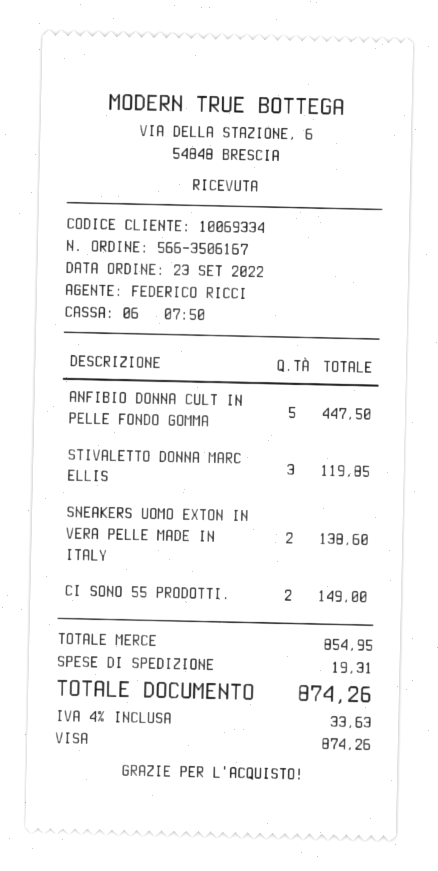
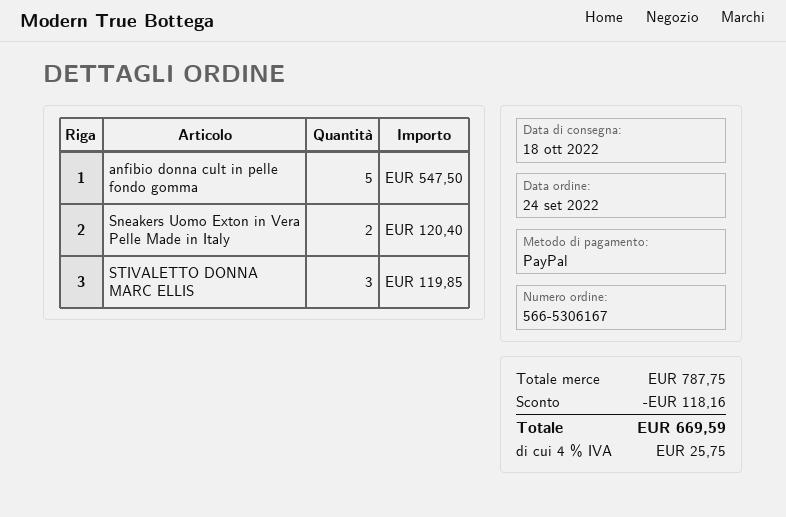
order number: 566-3506167 -> 566-5306167
order date: 2022-09-23 -> 2022-09-24
payment method: Visa -> PayPal
ANFIBIO DONNA CULT IN PELLE FONDO GOMMA: 5 for 447.50 -> 5 for 547.50
SNEAKERS UOMO EXTON IN VERA PELLE MADE IN ITALY: 2 for 138.60 -> 2 for 120.40
CI SONO 55 PRODOTTI.: 2 for 149.00 -> none
subtotal: 854.95 -> 787.75
discount: none -> 118.16
shipping: 19.31 -> none
tax: 4% = 33.63 -> 4% = 25.75
total: 874.26 -> 669.59

